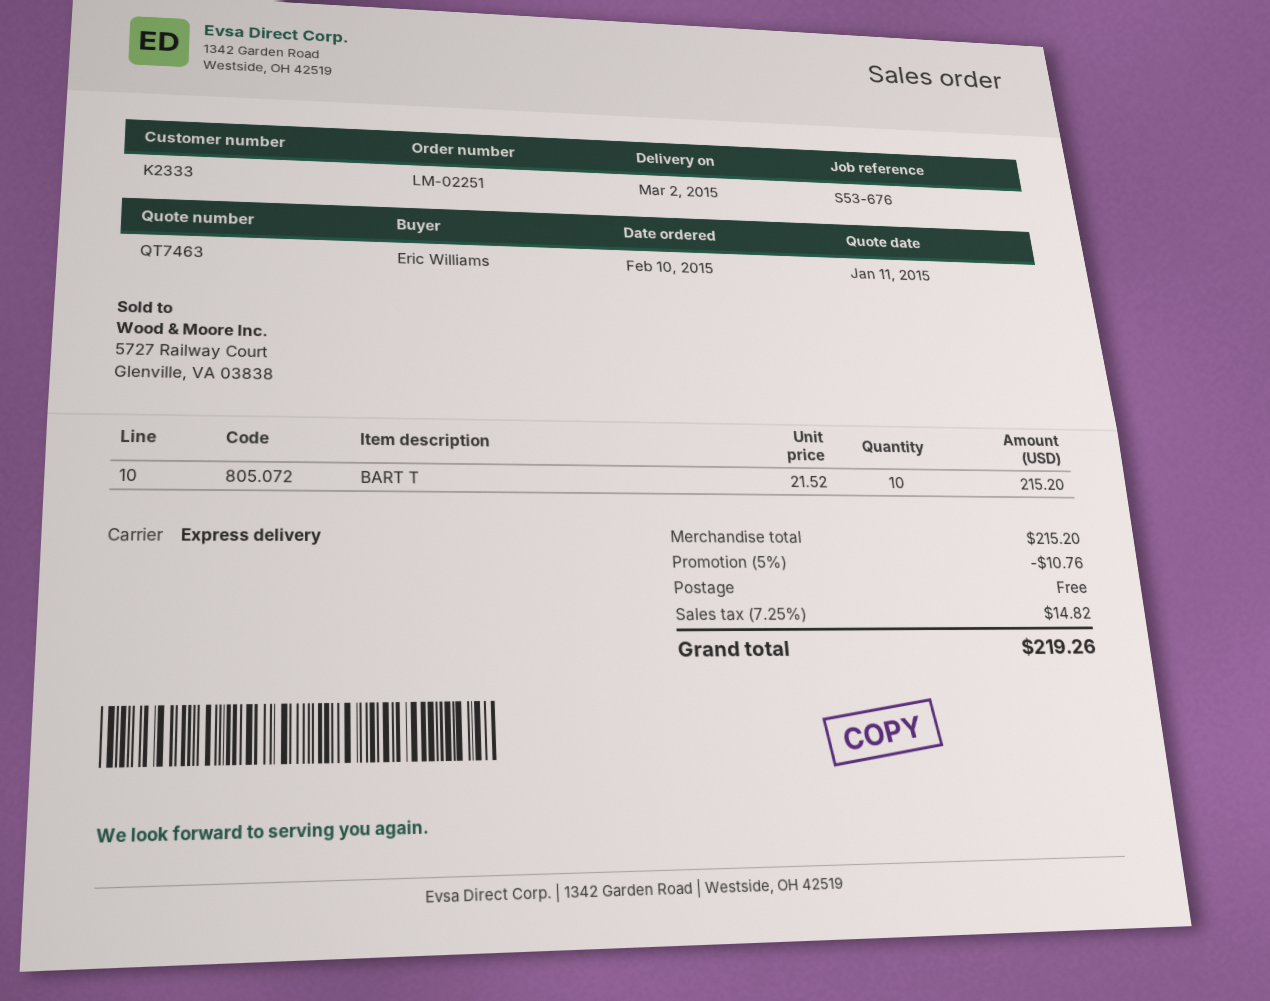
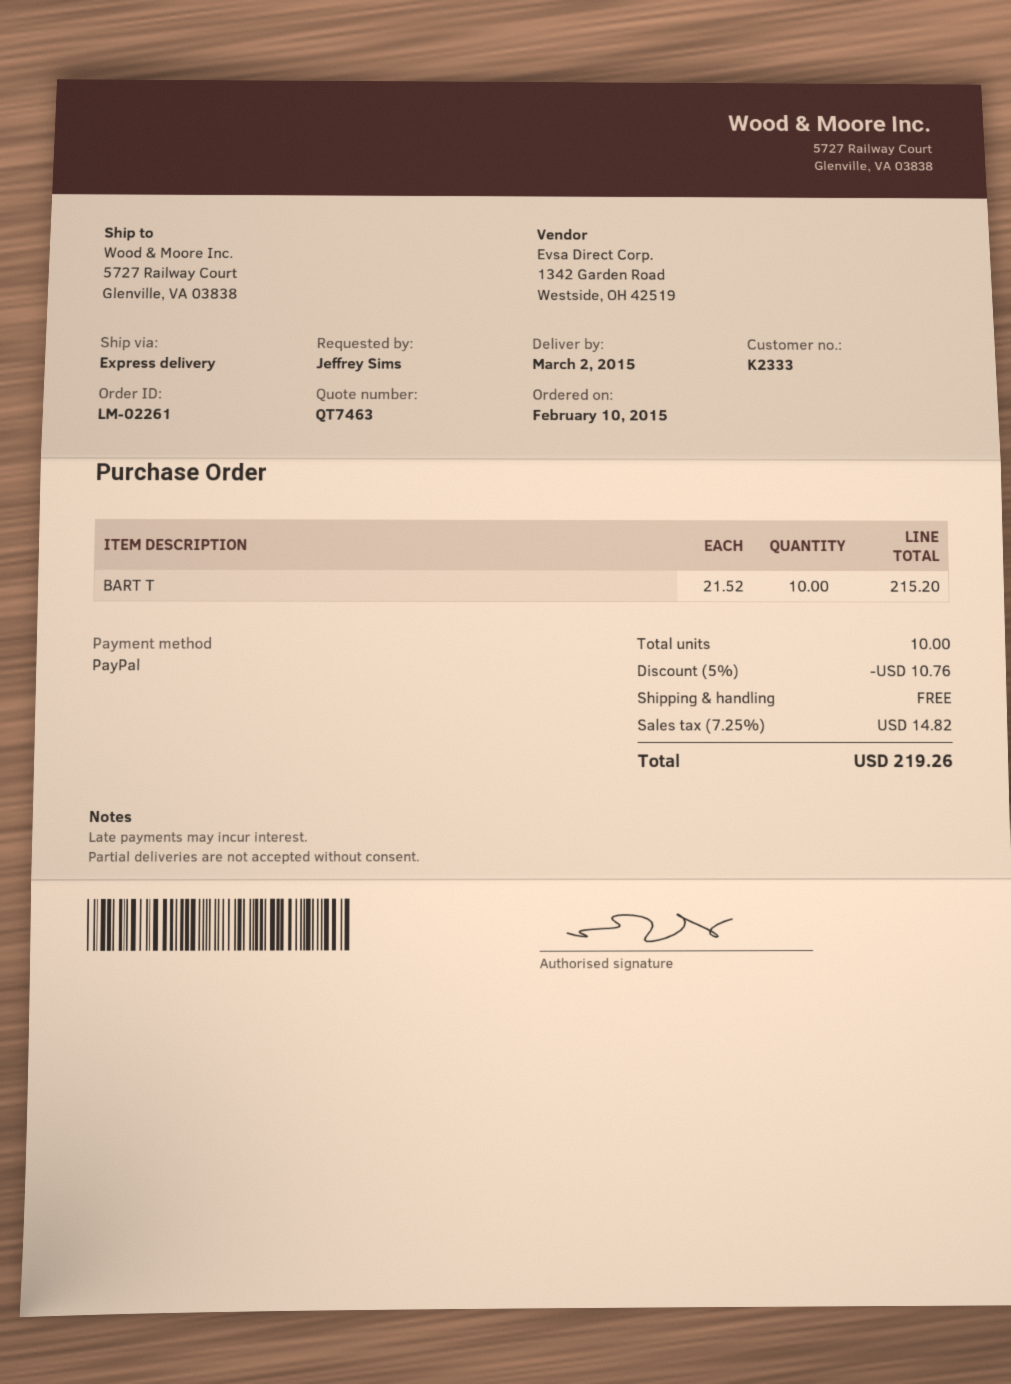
order number: LM-02251 -> LM-02261
ordered by: Eric Williams -> Jeffrey Sims

